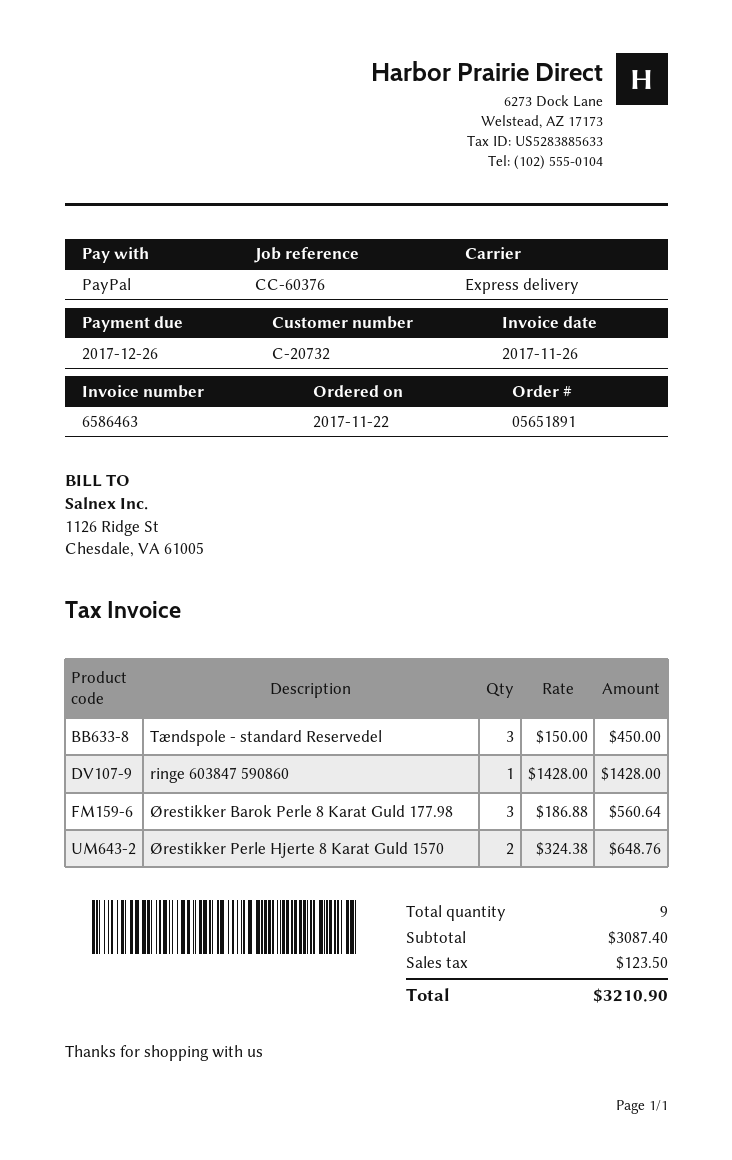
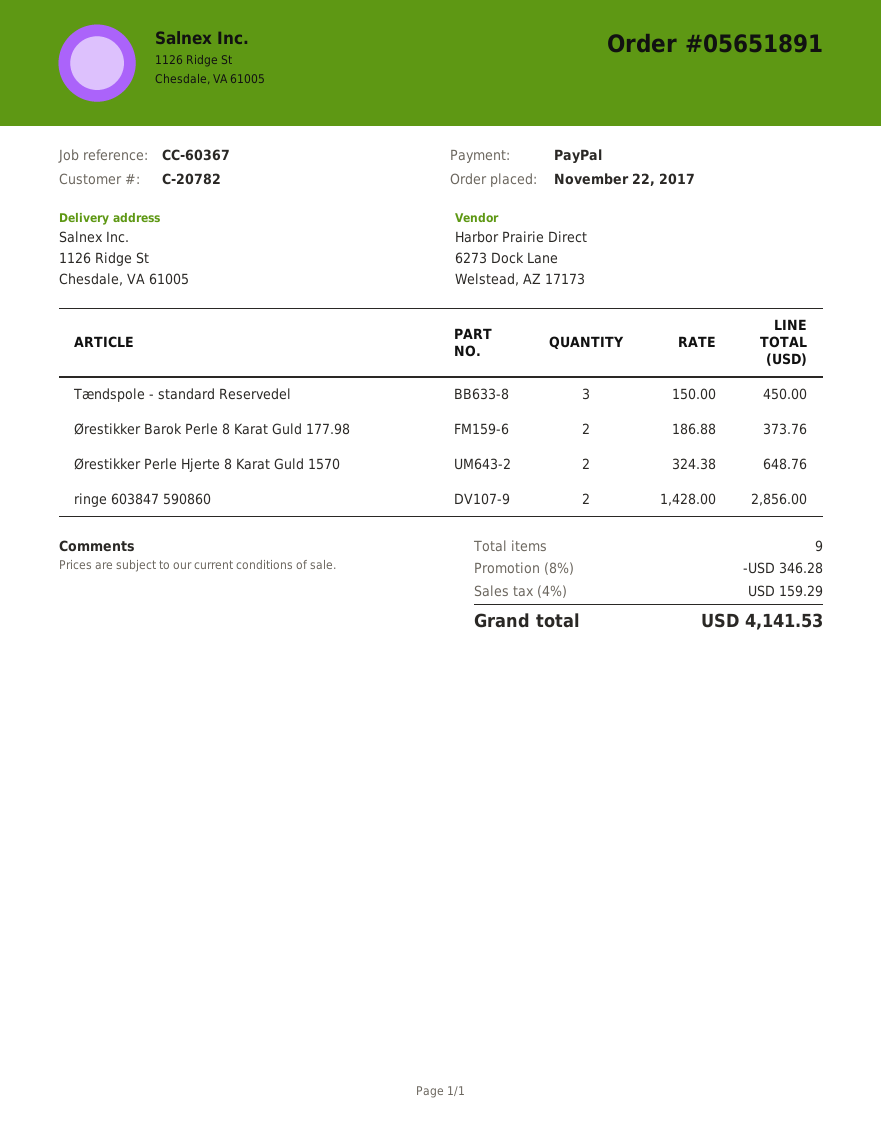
customer number: C-20732 -> C-20782
reference: CC-60376 -> CC-60367
ringe 603847 590860: 1 x 1428.00 = 1428.00 -> 2 x 1428.00 = 2856.00
Ørestikker Barok Perle 8 Karat Guld 177.98: 3 x 186.88 = 560.64 -> 2 x 186.88 = 373.76
discount: none -> 8% = 346.28
tax: 123.50 -> 159.29
total: 3210.90 -> 4141.53

